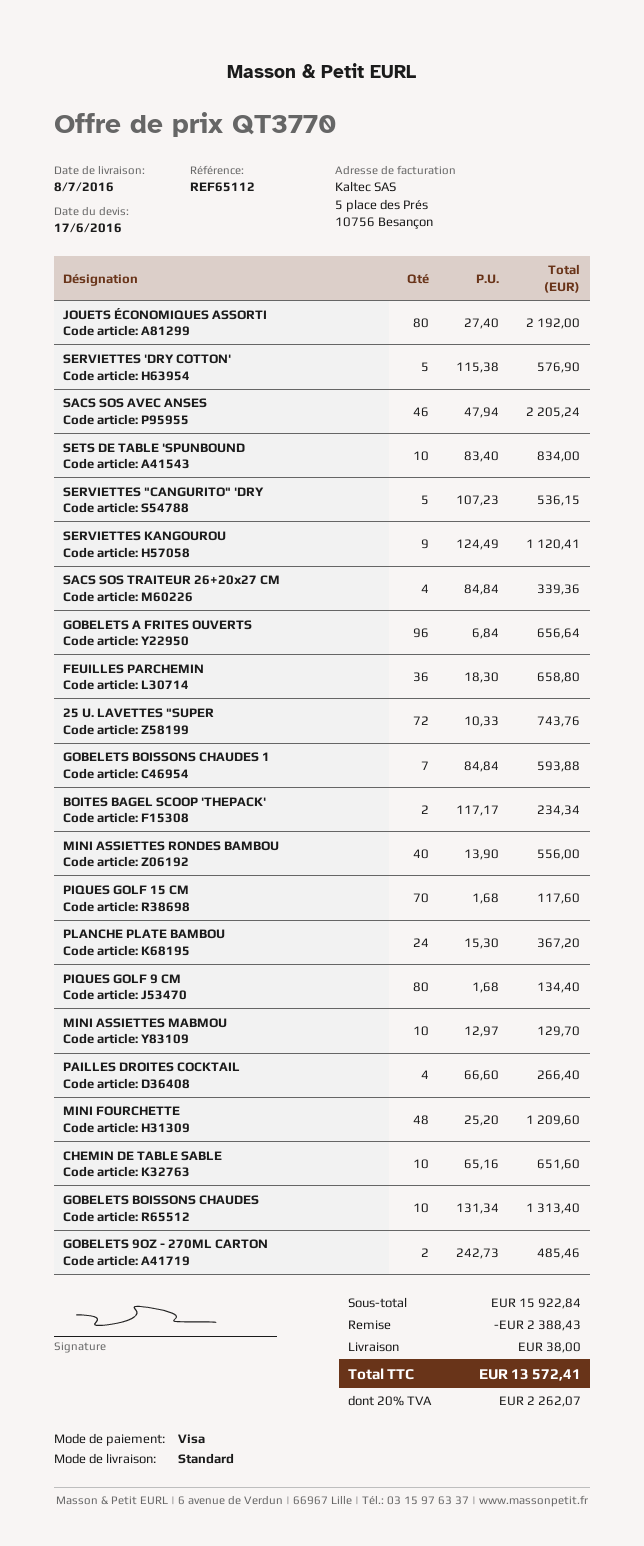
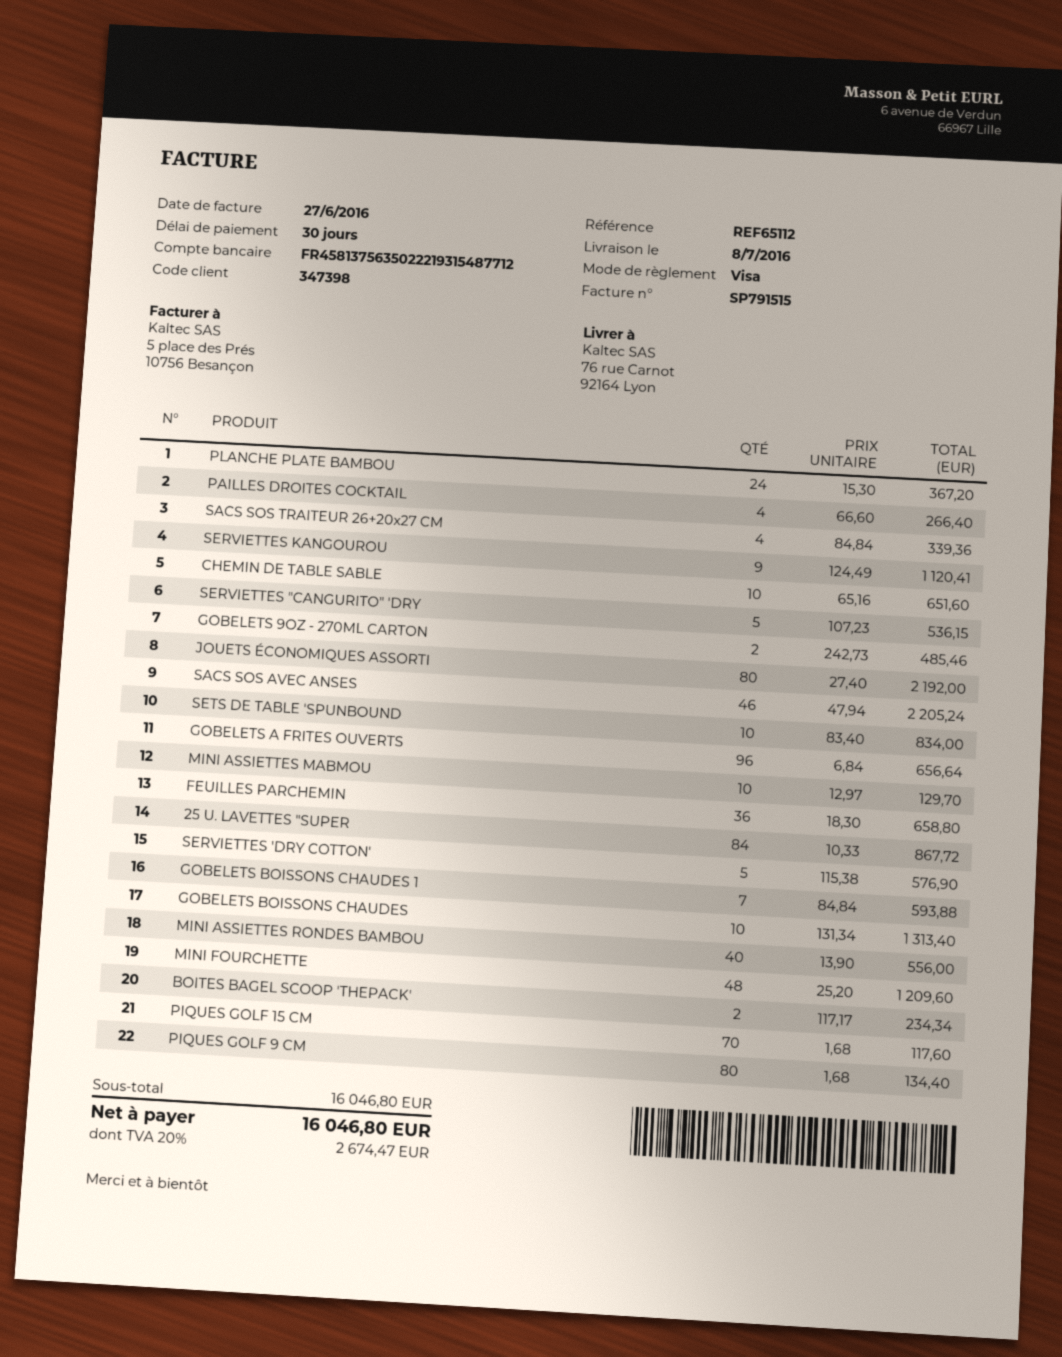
25 U. LAVETTES "SUPER: 72 x 10.33 = 743.76 -> 84 x 10.33 = 867.72
subtotal: 15922.84 -> 16046.80
discount: 2388.43 -> none
shipping: 38.00 -> none
tax: 20% = 2262.07 -> 20% = 2674.47
total: 13572.41 -> 16046.80

